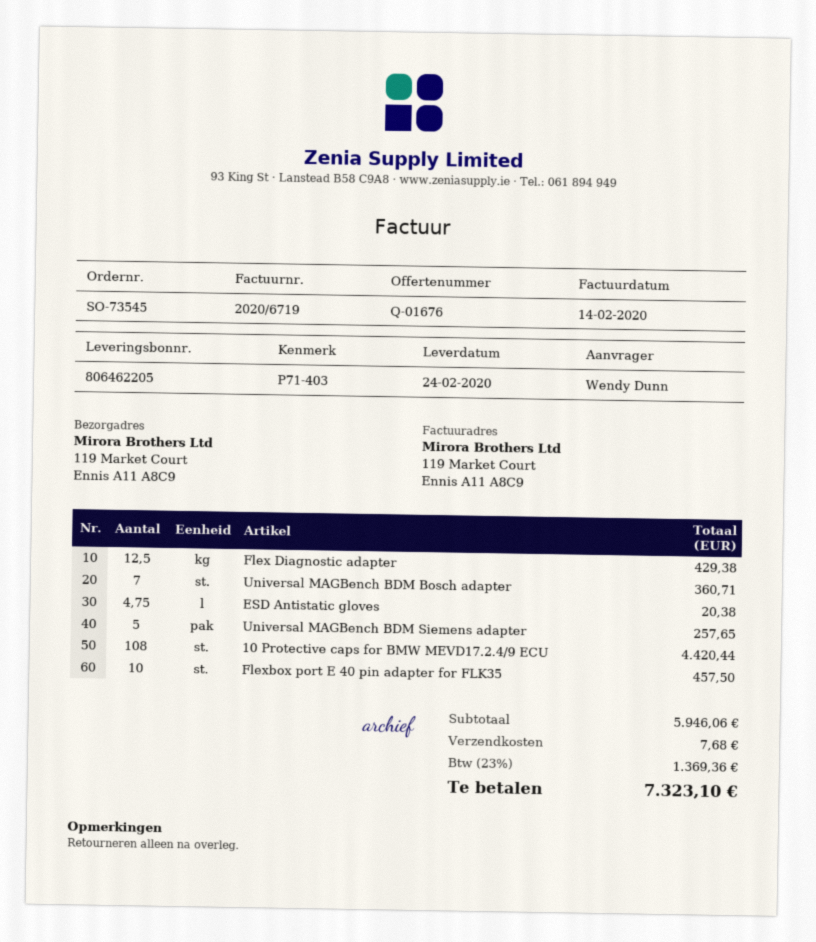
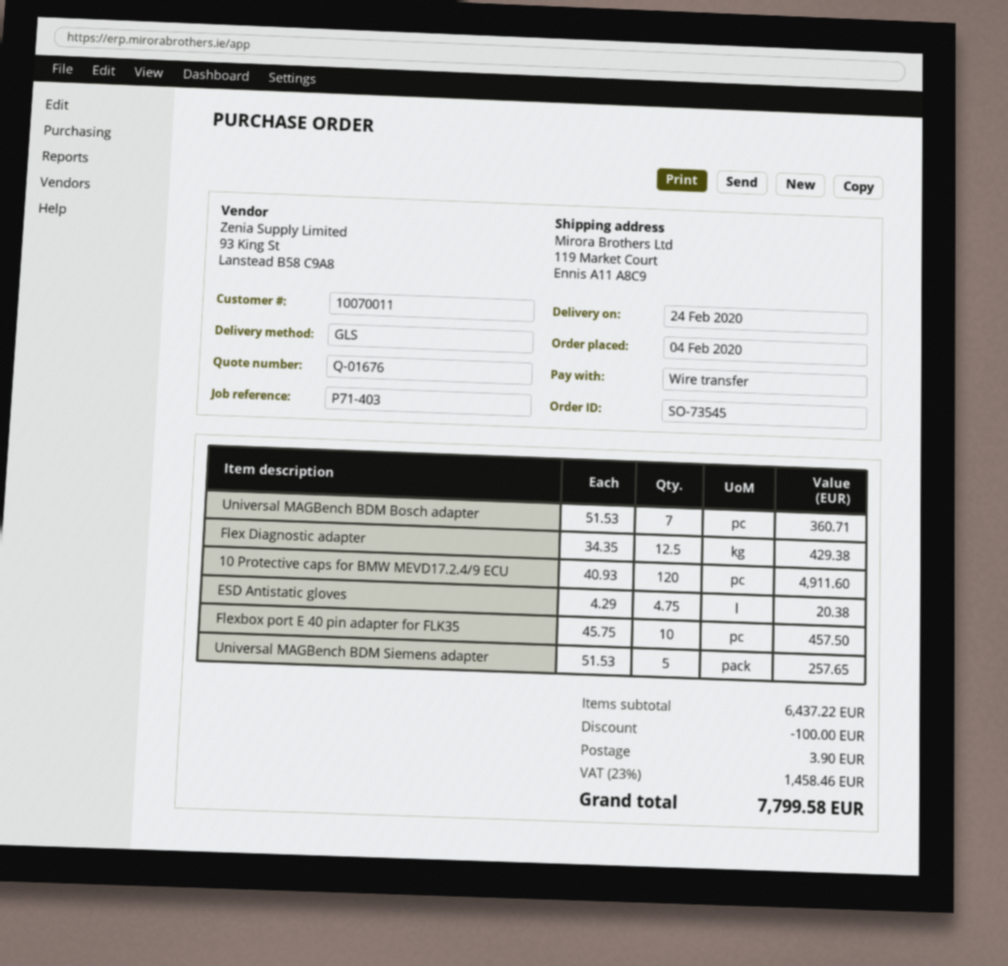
10 Protective caps for BMW MEVD17.2.4/9 ECU: 108 for 4420.44 -> 120 for 4911.60
subtotal: 5946.06 -> 6437.22
discount: none -> 100.00
shipping: 7.68 -> 3.90
tax: 23% = 1369.36 -> 23% = 1458.46
total: 7323.10 -> 7799.58

